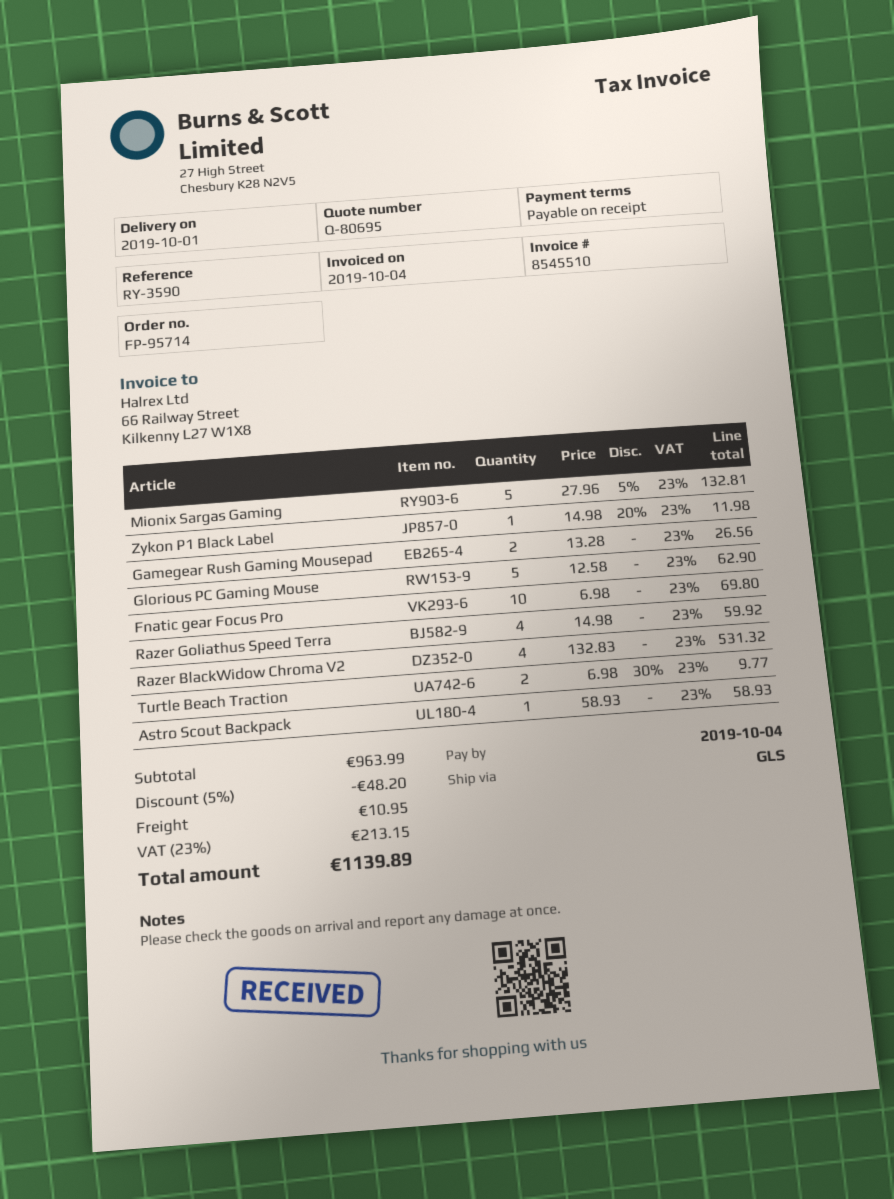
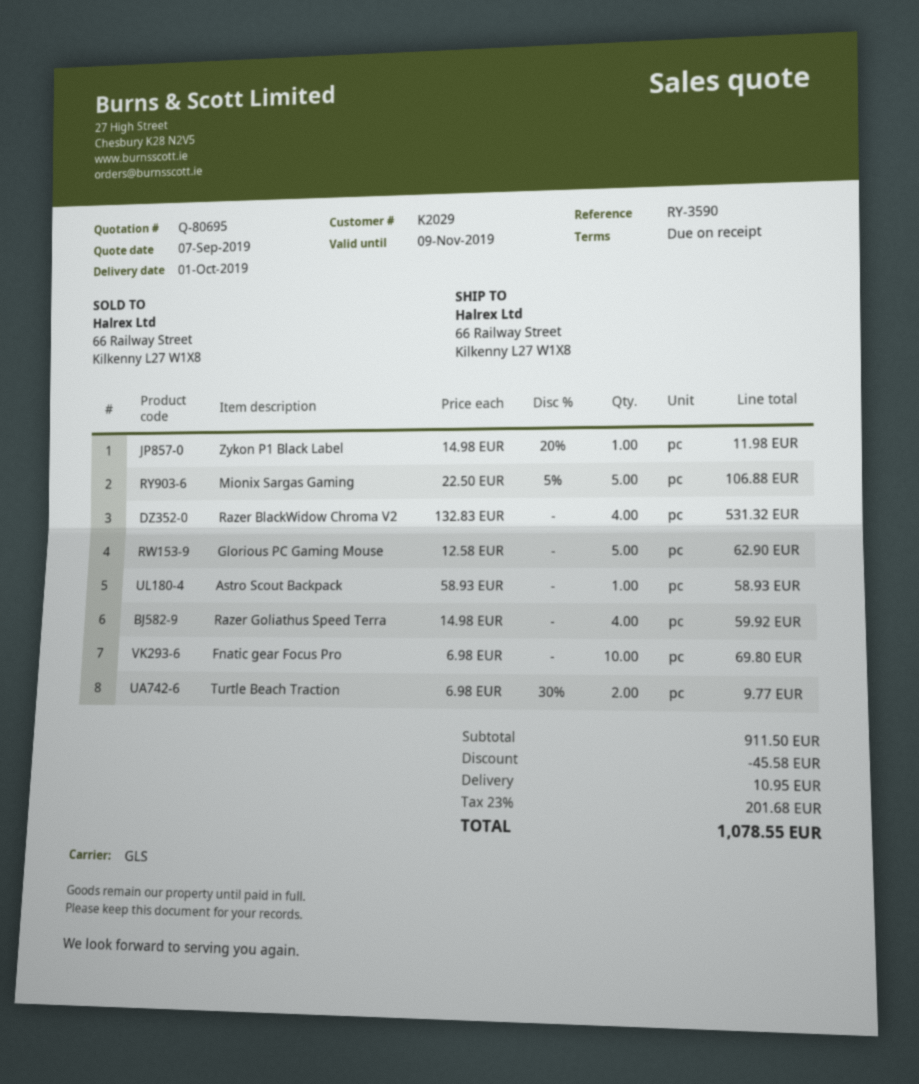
Mionix Sargas Gaming: 5 x 27.96 - 5% = 132.81 -> 5 x 22.50 - 5% = 106.88
Gamegear Rush Gaming Mousepad: 2 x 13.28 = 26.56 -> none
subtotal: 963.99 -> 911.50
discount: 48.20 -> 45.58
tax: 23% = 213.15 -> 23% = 201.68
total: 1139.89 -> 1078.55

